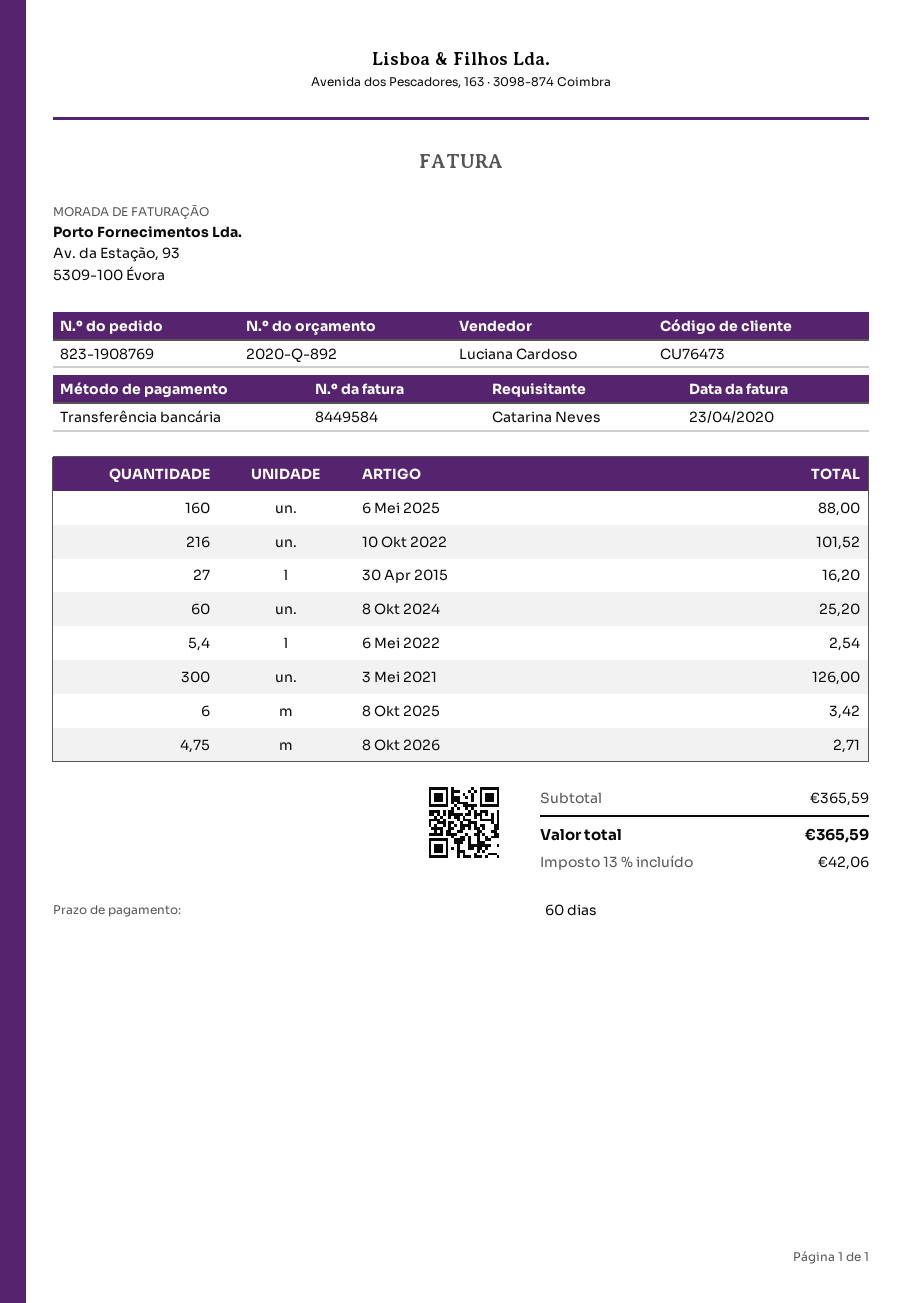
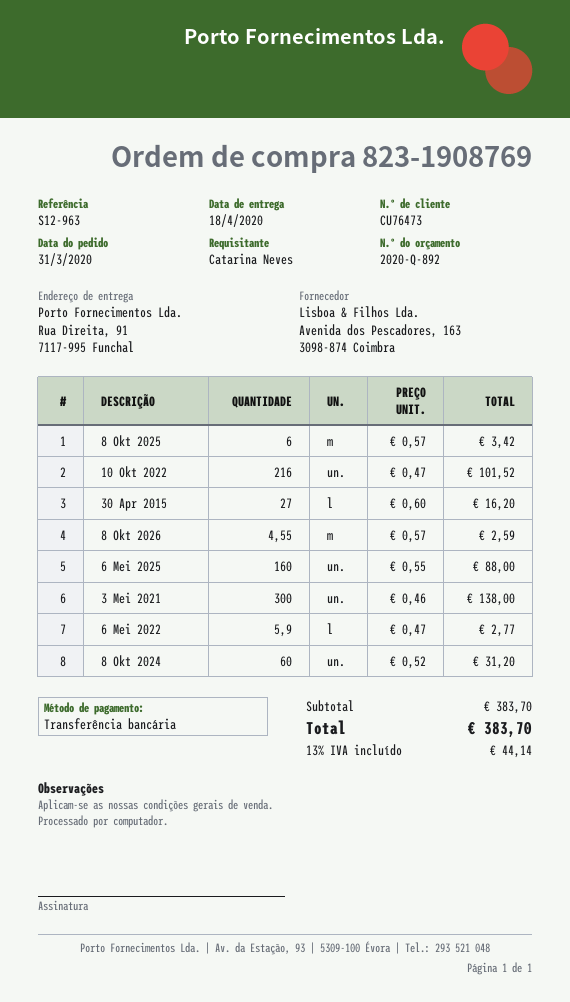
8 Okt 2024: 60 for 25.20 -> 60 for 31.20
6 Mei 2022: 5.4 for 2.54 -> 5.9 for 2.77
3 Mei 2021: 300 for 126.00 -> 300 for 138.00
8 Okt 2026: 4.75 for 2.71 -> 4.55 for 2.59
subtotal: 365.59 -> 383.70
tax: 13% = 42.06 -> 13% = 44.14
total: 365.59 -> 383.70

